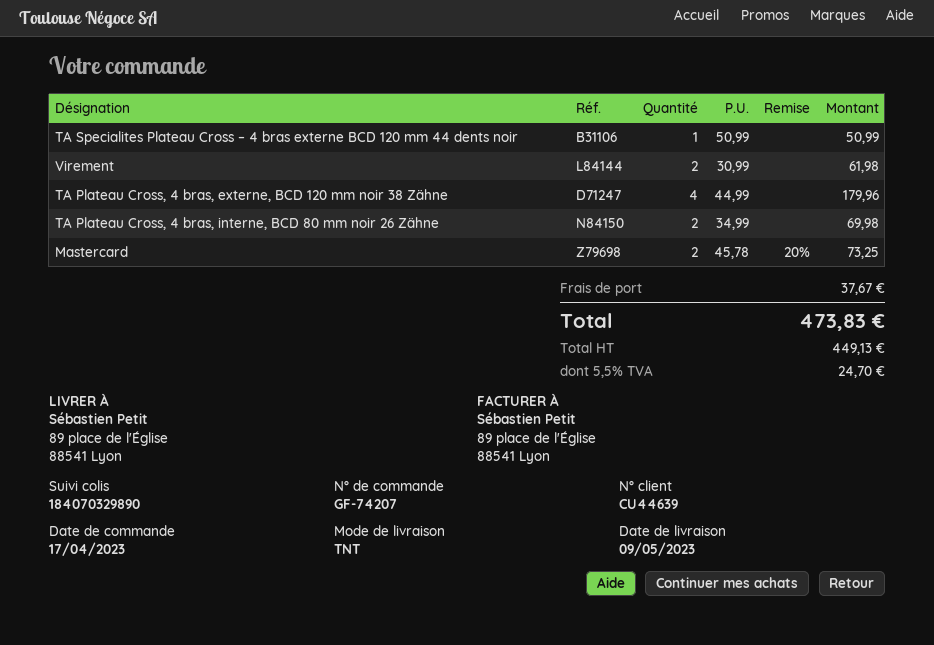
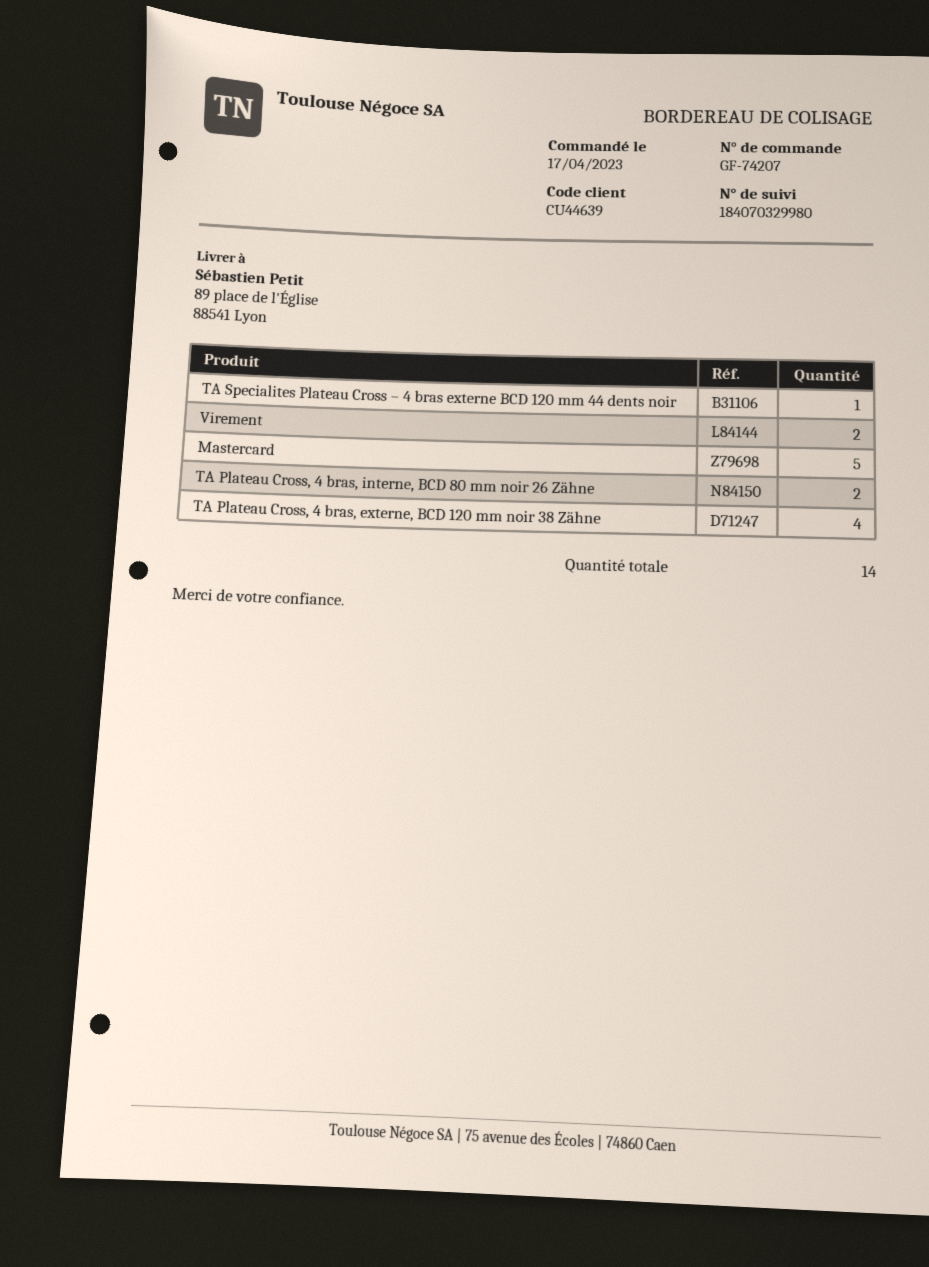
tracking number: 184070329890 -> 184070329980
Mastercard: 2 -> 5

